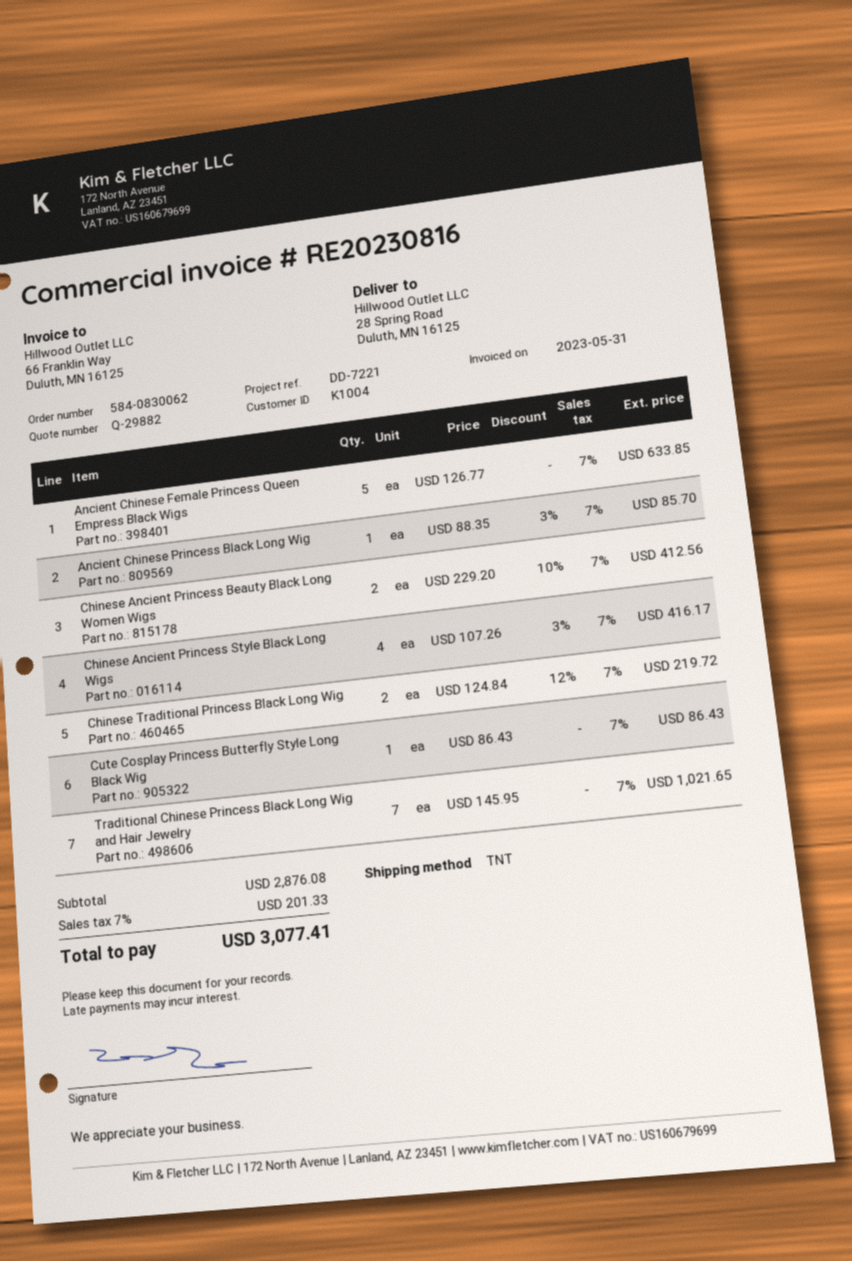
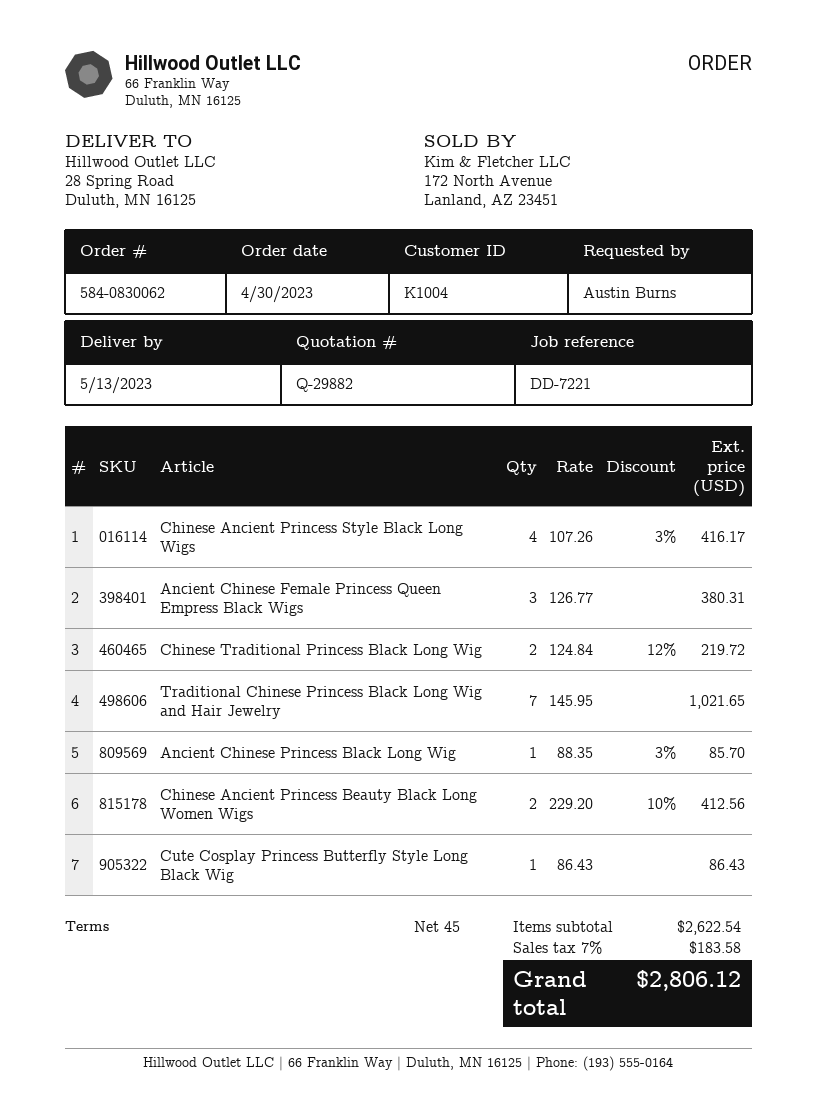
Ancient Chinese Female Princess Queen Empress Black Wigs: 5 x 126.77 = 633.85 -> 3 x 126.77 = 380.31
subtotal: 2876.08 -> 2622.54
tax: 7% = 201.33 -> 7% = 183.58
total: 3077.41 -> 2806.12

